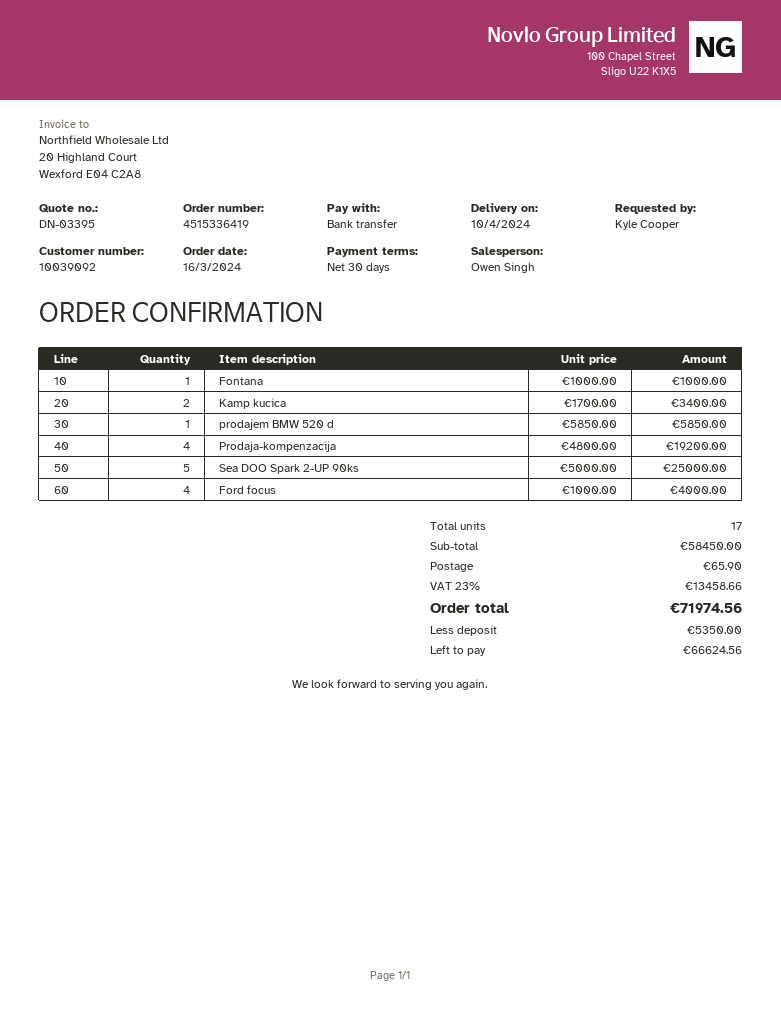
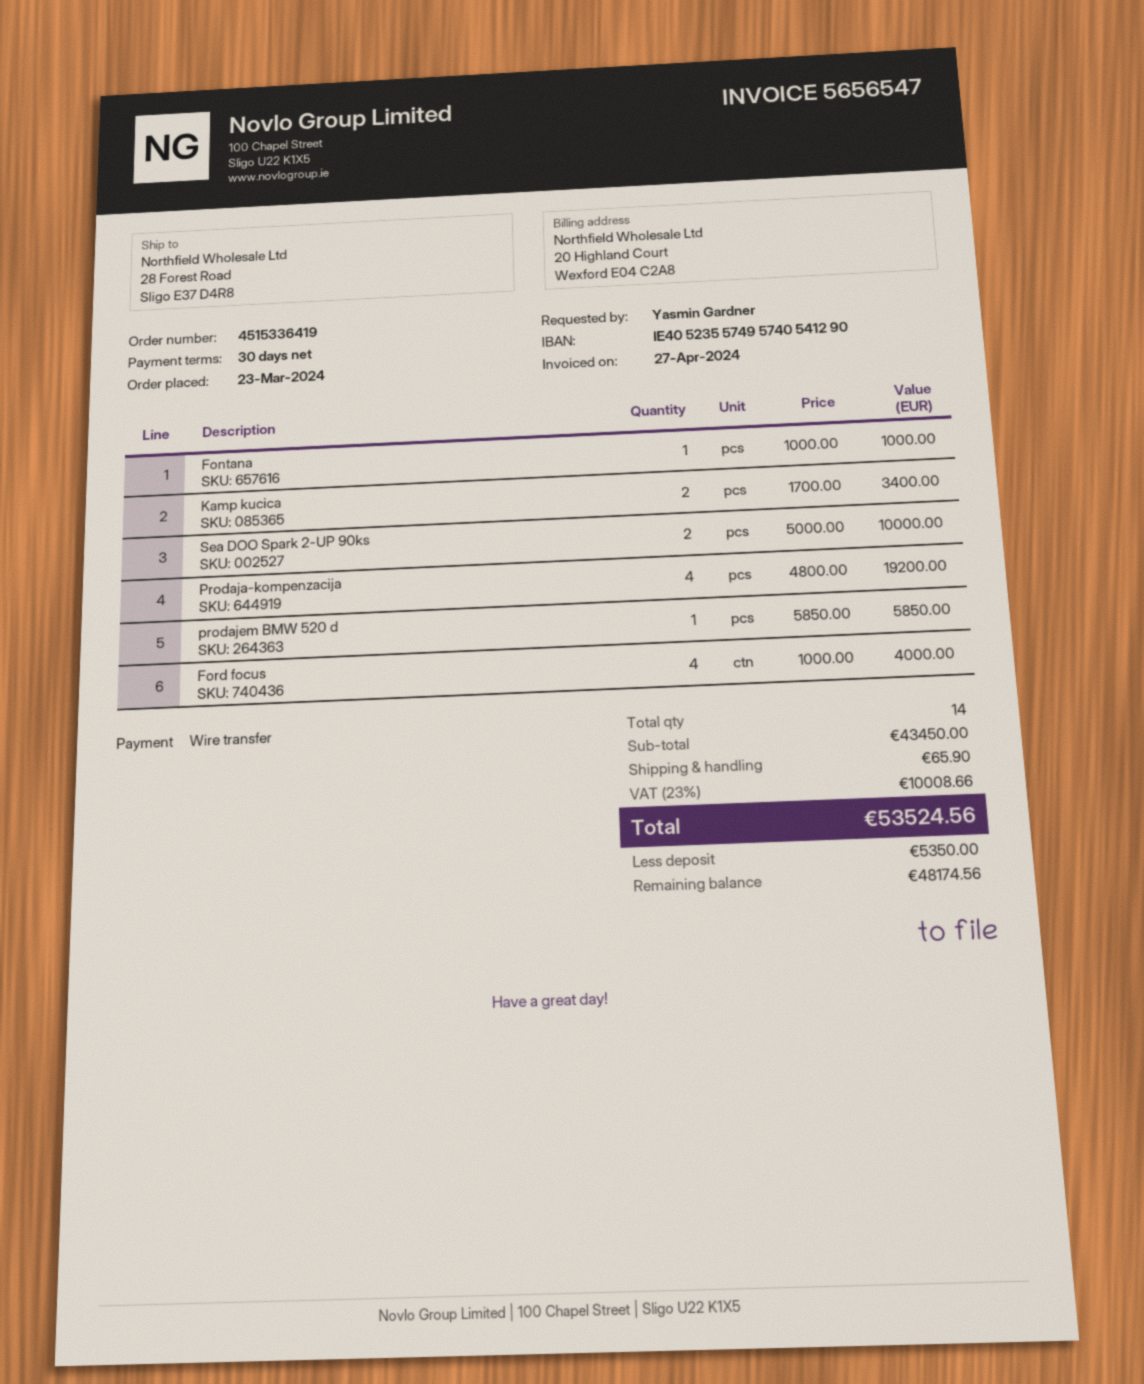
order date: 2024-03-16 -> 2024-03-23
ordered by: Kyle Cooper -> Yasmin Gardner
Sea DOO Spark 2-UP 90ks: 5 x 5000.00 = 25000.00 -> 2 x 5000.00 = 10000.00
total quantity: 17 -> 14
subtotal: 58450.00 -> 43450.00
tax: 23% = 13458.66 -> 23% = 10008.66
total: 71974.56 -> 53524.56
balance: 66624.56 -> 48174.56

